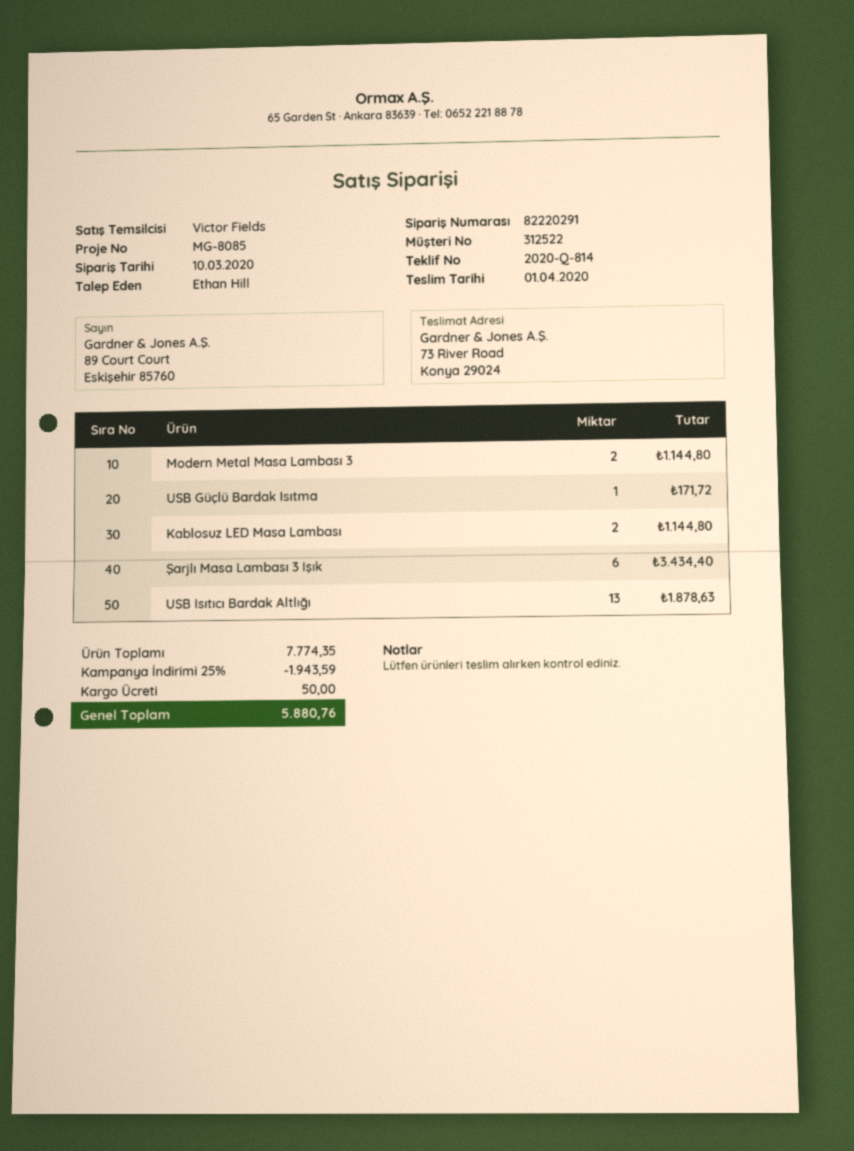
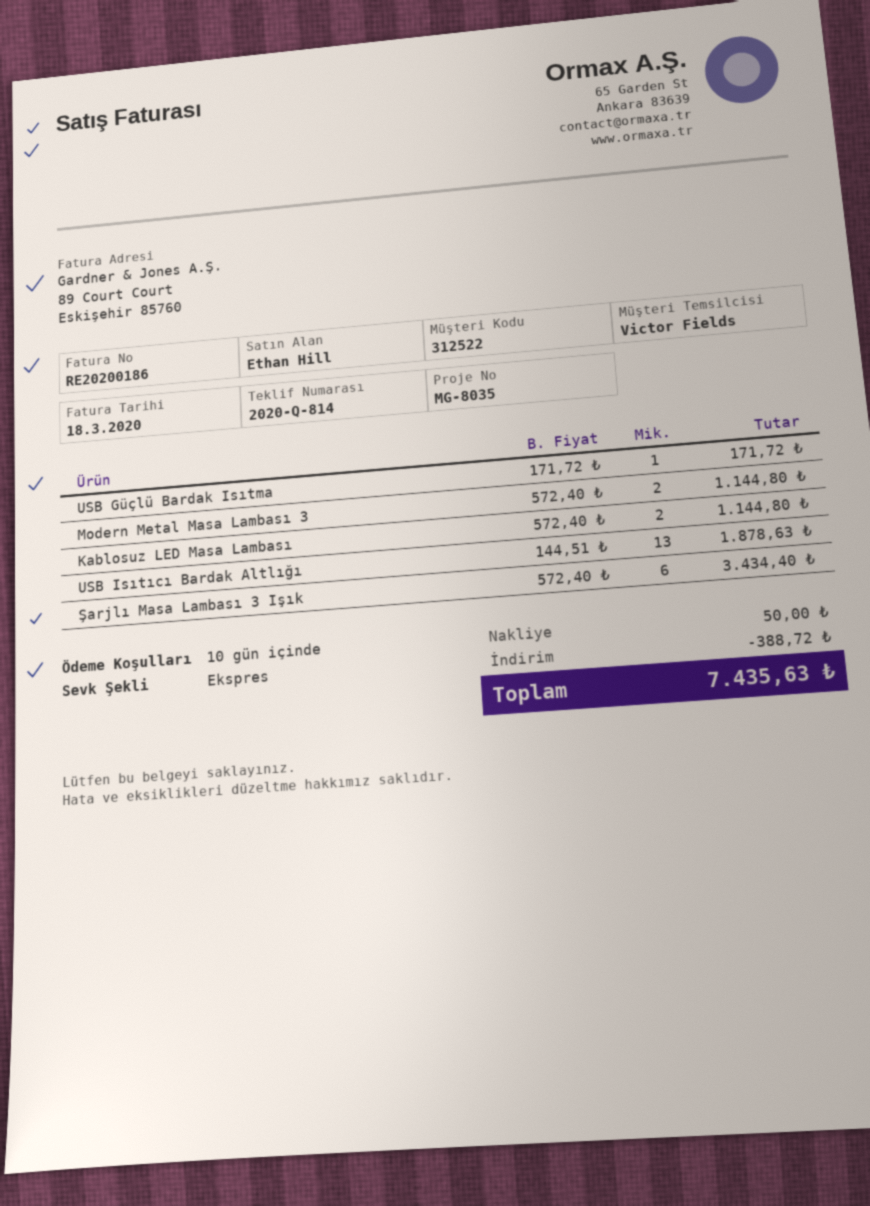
reference: MG-8085 -> MG-8035
discount: 1943.59 -> 388.72
total: 5880.76 -> 7435.63

